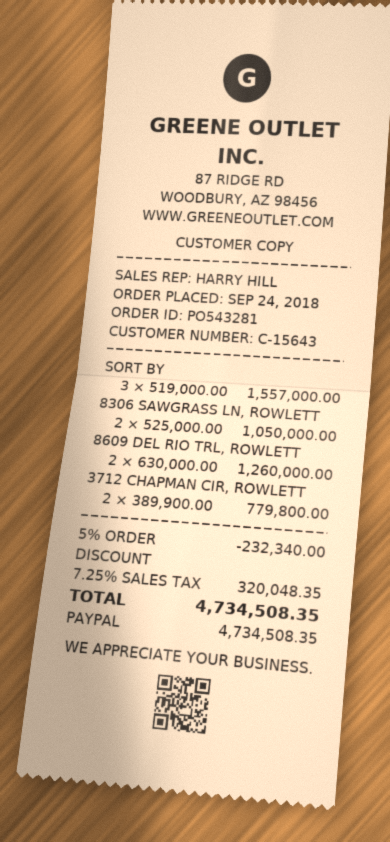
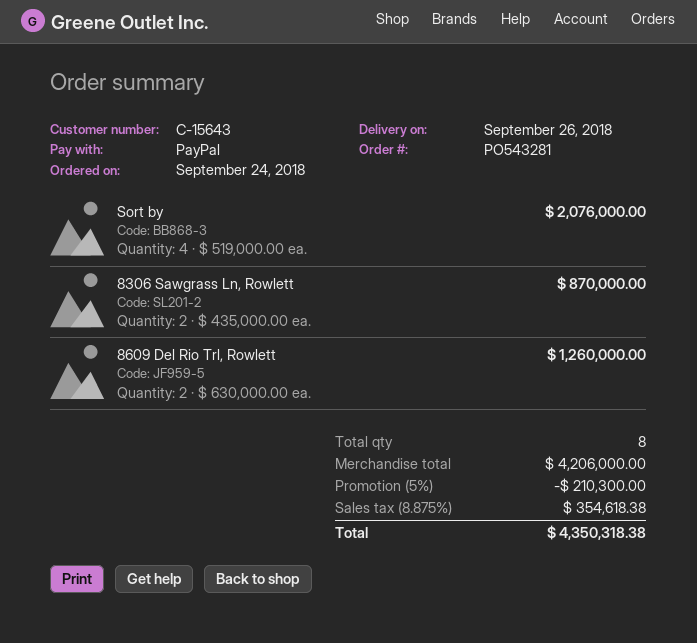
SORT BY: 3 x 519000.00 = 1557000.00 -> 4 x 519000.00 = 2076000.00
8306 SAWGRASS LN, ROWLETT: 2 x 525000.00 = 1050000.00 -> 2 x 435000.00 = 870000.00
3712 CHAPMAN CIR, ROWLETT: 2 x 389900.00 = 779800.00 -> none
discount: 5% = 232340.00 -> 5% = 210300.00
tax: 7.25% = 320048.35 -> 8.875% = 354618.38
total: 4734508.35 -> 4350318.38

